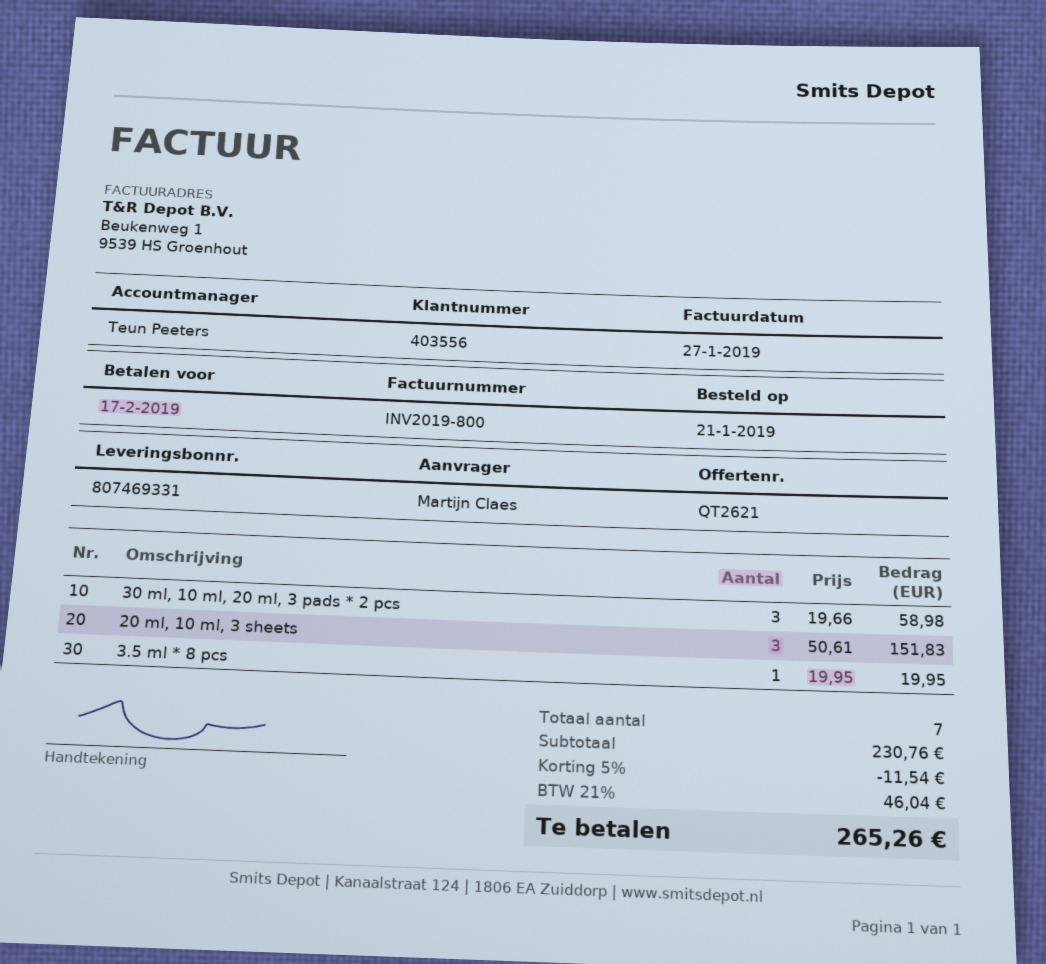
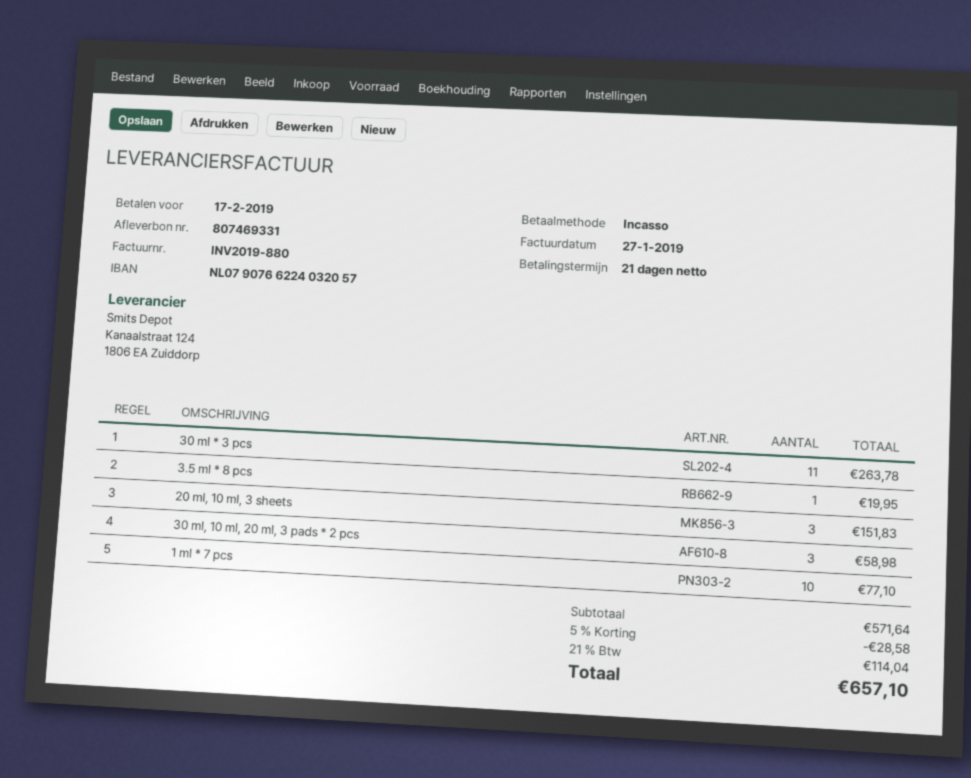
invoice number: INV2019-800 -> INV2019-880
30 ml * 3 pcs: none -> 11 for 263.78
1 ml * 7 pcs: none -> 10 for 77.10
subtotal: 230.76 -> 571.64
discount: 5% = 11.54 -> 5% = 28.58
tax: 21% = 46.04 -> 21% = 114.04
total: 265.26 -> 657.10

